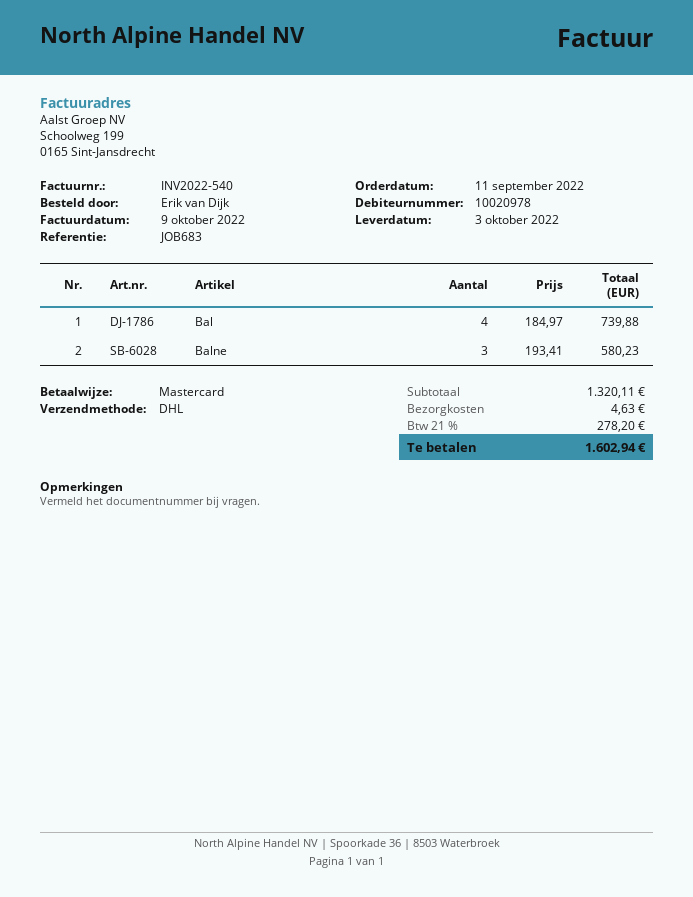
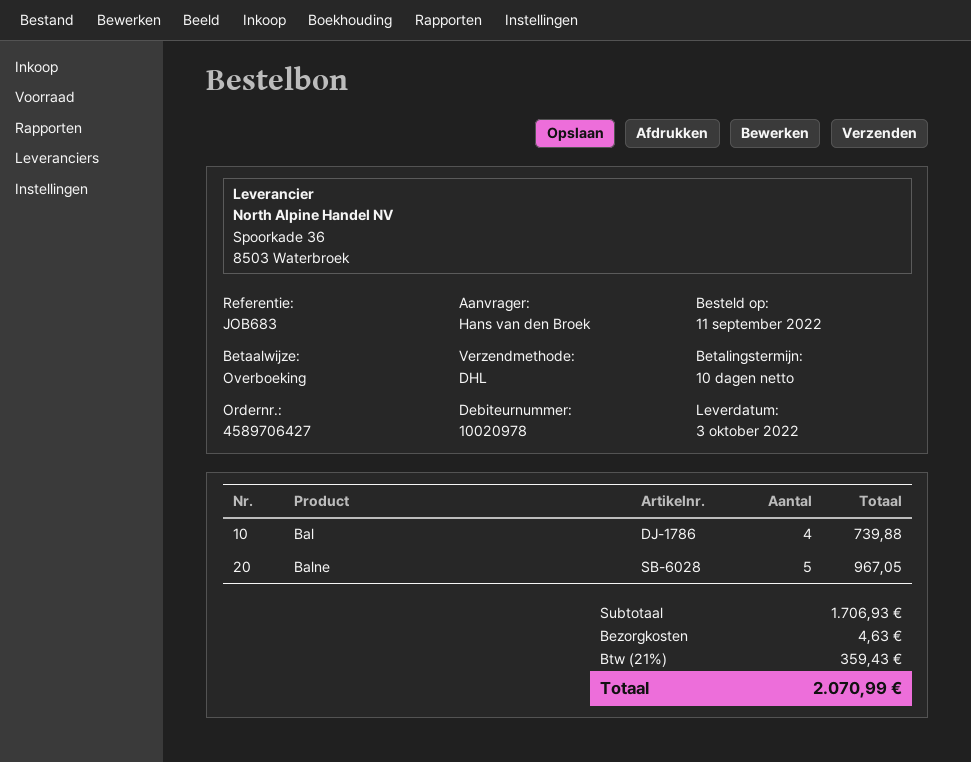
ordered by: Erik van Dijk -> Hans van den Broek
payment method: Mastercard -> bank transfer
Balne: 3 for 580.23 -> 5 for 967.05
subtotal: 1320.11 -> 1706.93
tax: 21% = 278.20 -> 21% = 359.43
total: 1602.94 -> 2070.99

